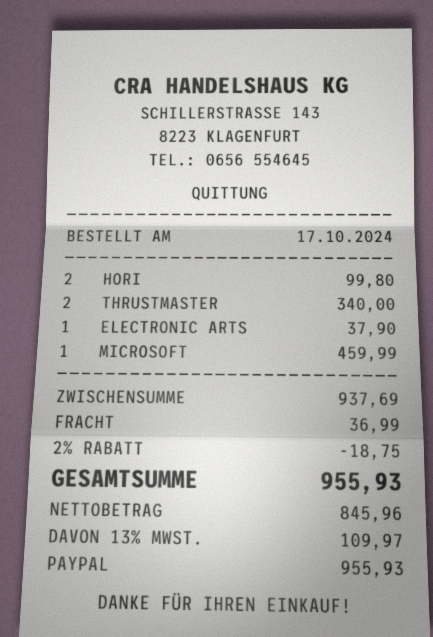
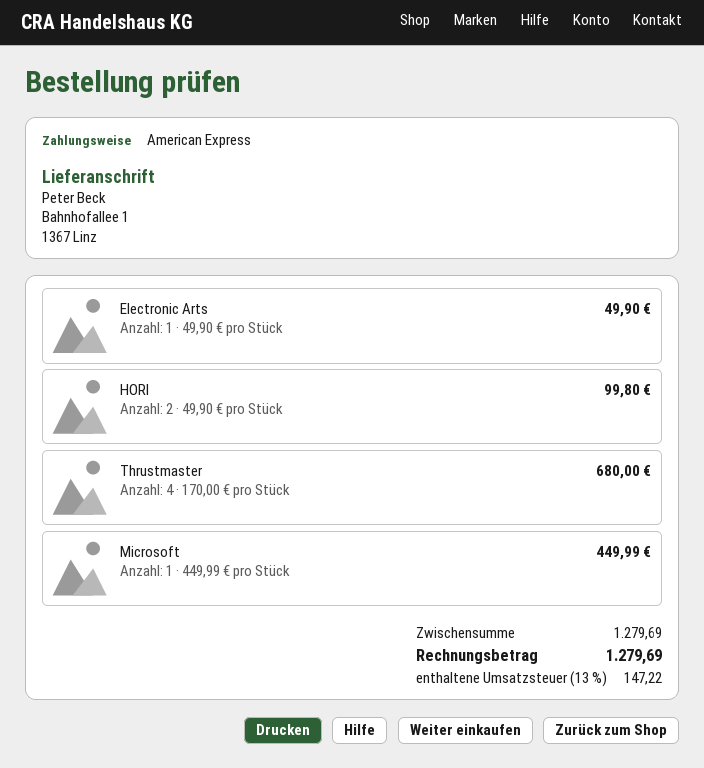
payment method: PayPal -> American Express
THRUSTMASTER: 2 for 340.00 -> 4 for 680.00
ELECTRONIC ARTS: 1 for 37.90 -> 1 for 49.90
MICROSOFT: 1 for 459.99 -> 1 for 449.99
subtotal: 937.69 -> 1279.69
discount: 2% = 18.75 -> none
shipping: 36.99 -> none
tax: 13% = 109.97 -> 13% = 147.22
total: 955.93 -> 1279.69

